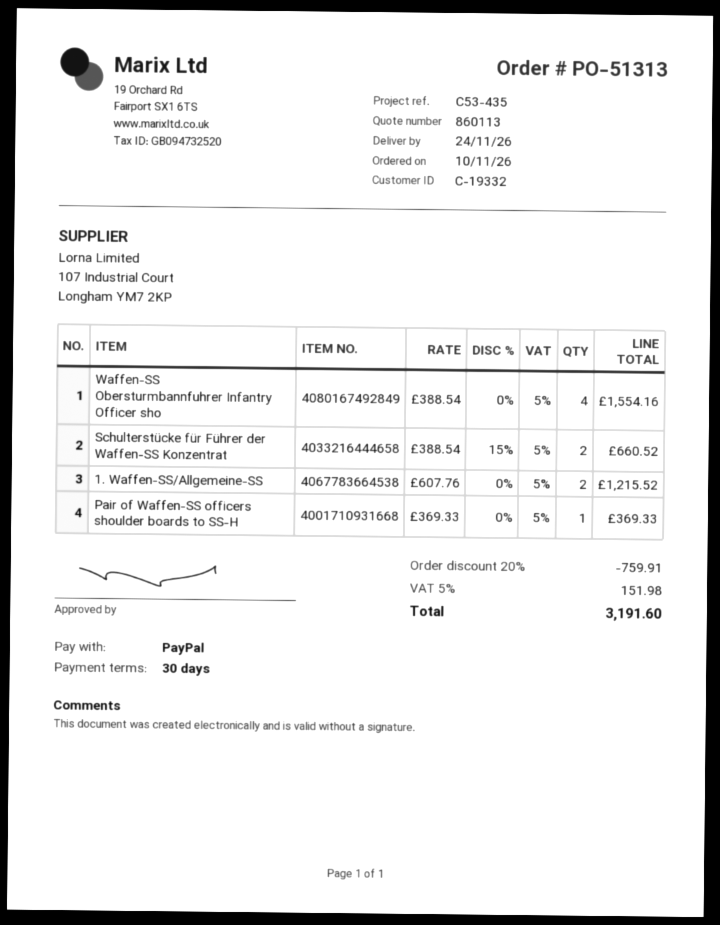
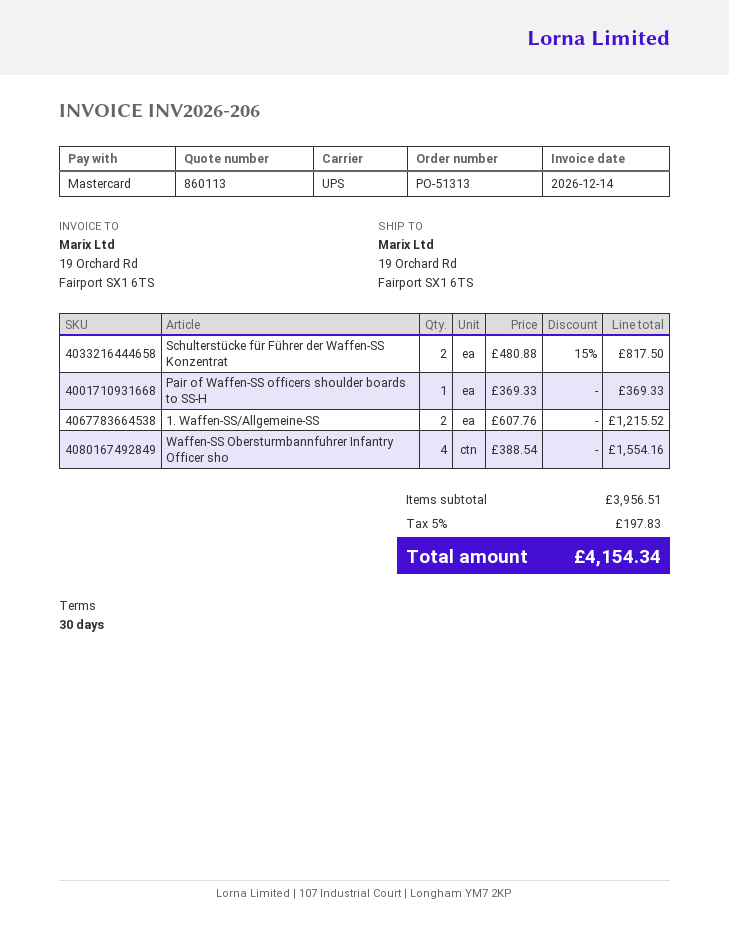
payment method: PayPal -> Mastercard
Schulterstücke für Führer der Waffen-SS Konzentrat: 2 x 388.54 - 15% = 660.52 -> 2 x 480.88 - 15% = 817.50
discount: 20% = 759.91 -> none
tax: 5% = 151.98 -> 5% = 197.83
total: 3191.60 -> 4154.34

